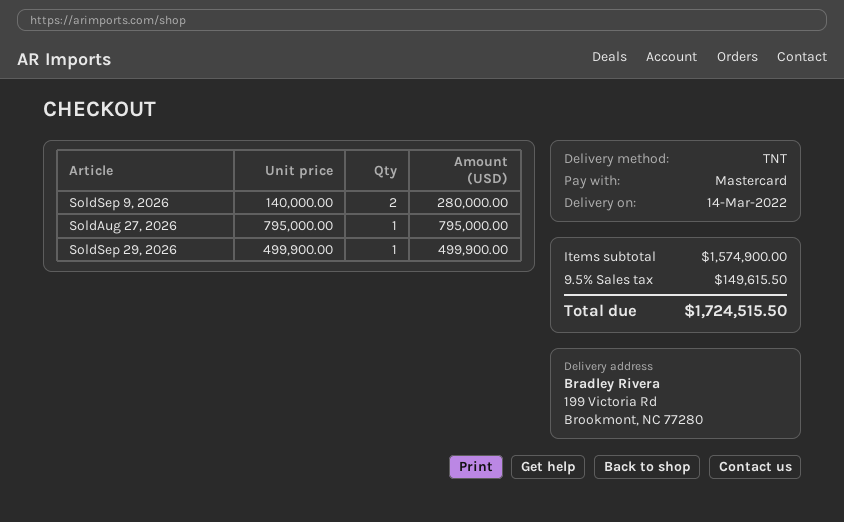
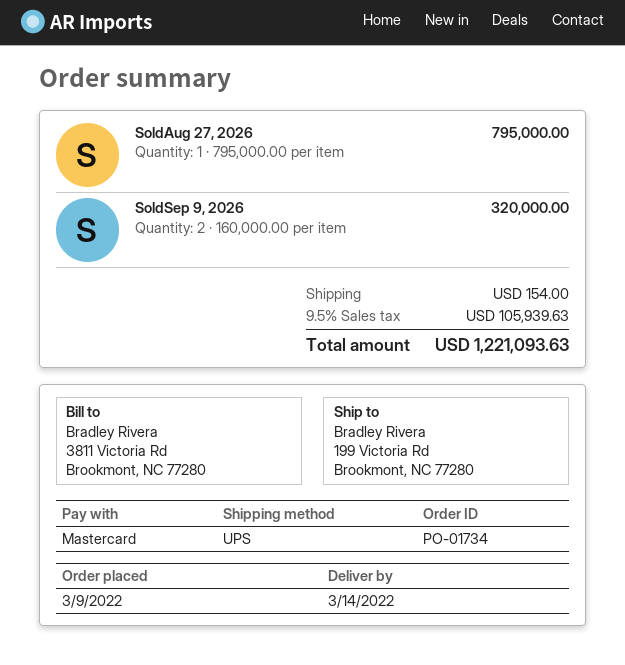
shipping method: TNT -> UPS
SoldSep 9, 2026: 2 x 140000.00 = 280000.00 -> 2 x 160000.00 = 320000.00
SoldSep 29, 2026: 1 x 499900.00 = 499900.00 -> none
shipping: none -> 154.00
tax: 9.5% = 149615.50 -> 9.5% = 105939.63
total: 1724515.50 -> 1221093.63

